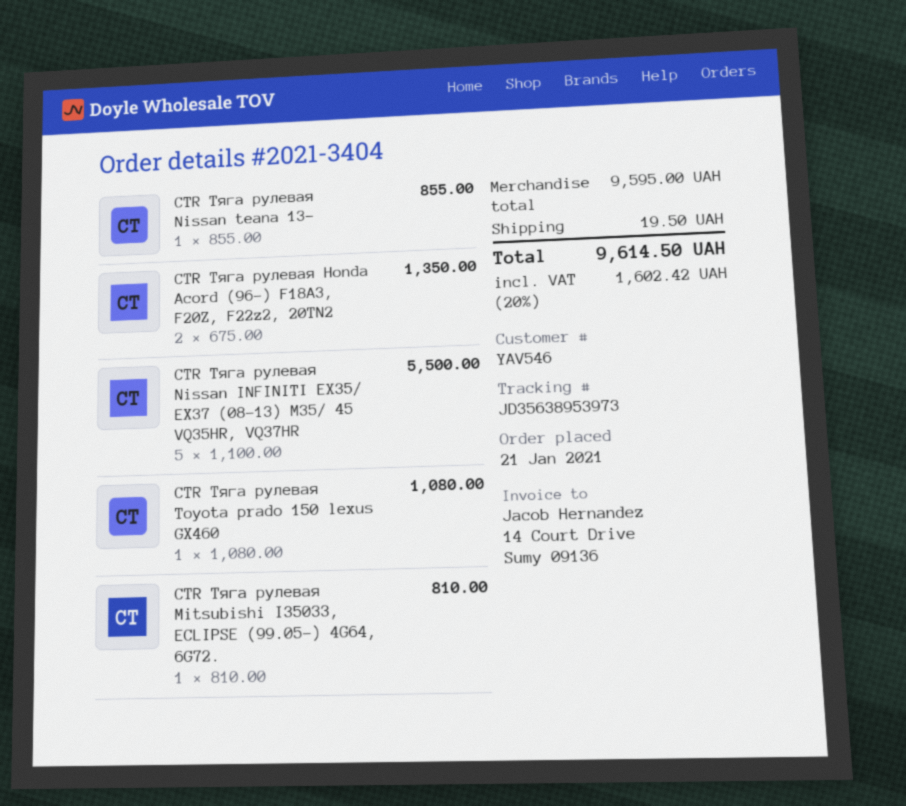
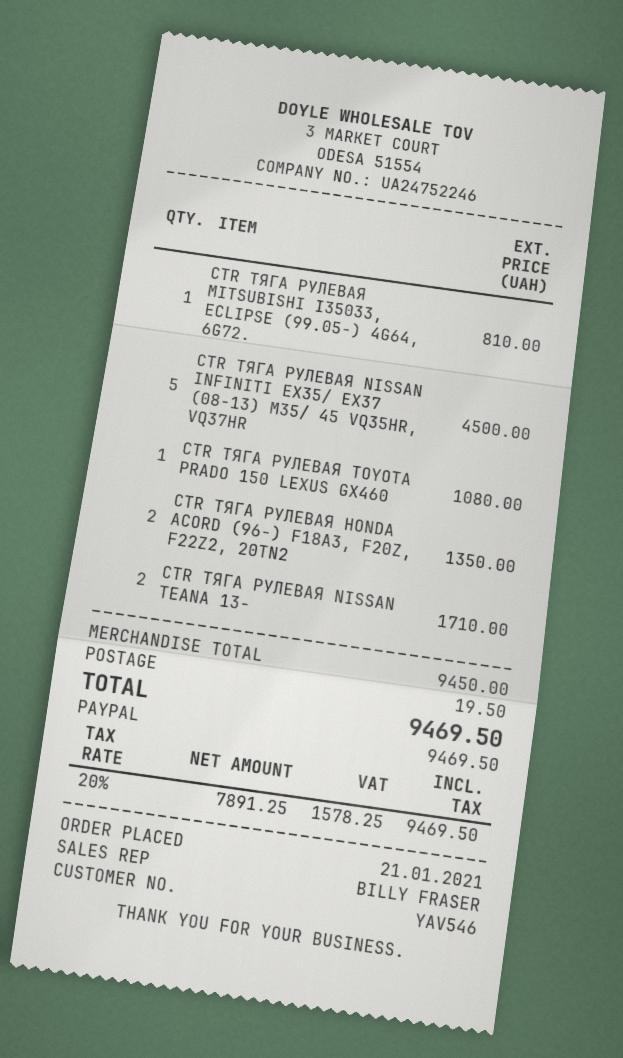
CTR Тяга рулевая Nissan teana 13-: 1 for 855.00 -> 2 for 1710.00
CTR Тяга рулевая Nissan INFINITI EX35/ EX37 (08-13) M35/ 45 VQ35HR, VQ37HR: 5 for 5500.00 -> 5 for 4500.00
subtotal: 9595.00 -> 9450.00
tax: 20% = 1602.42 -> 20% = 1578.25
total: 9614.50 -> 9469.50

